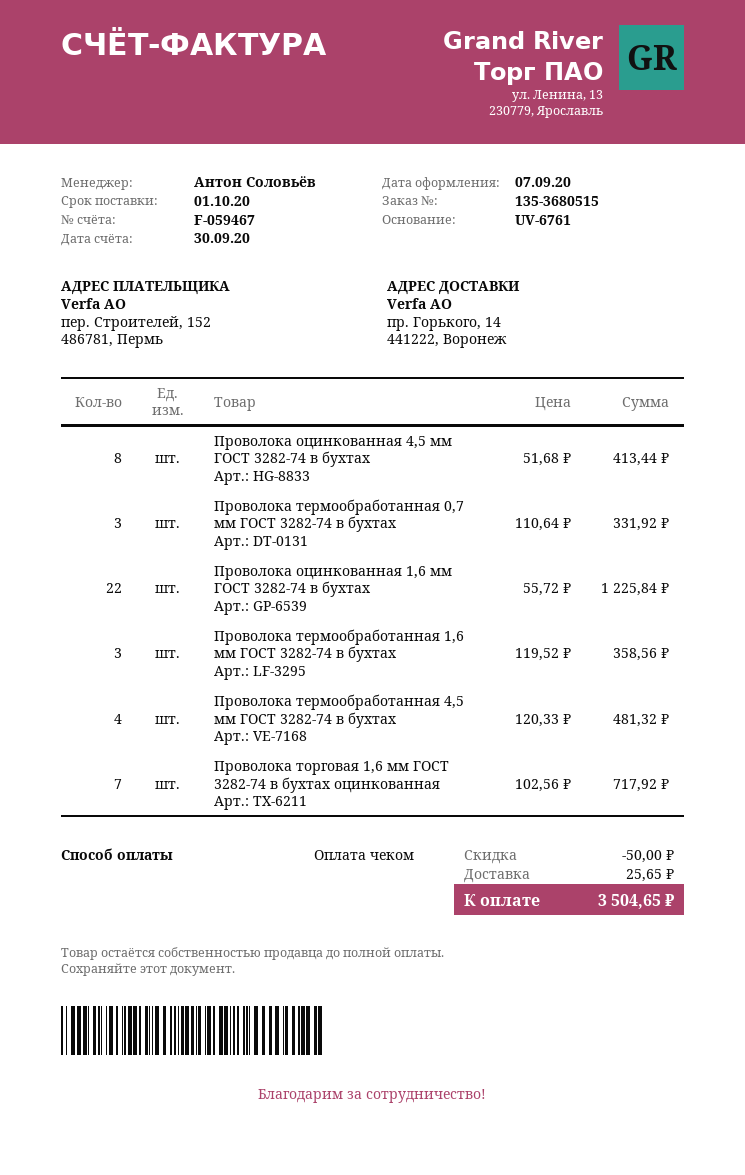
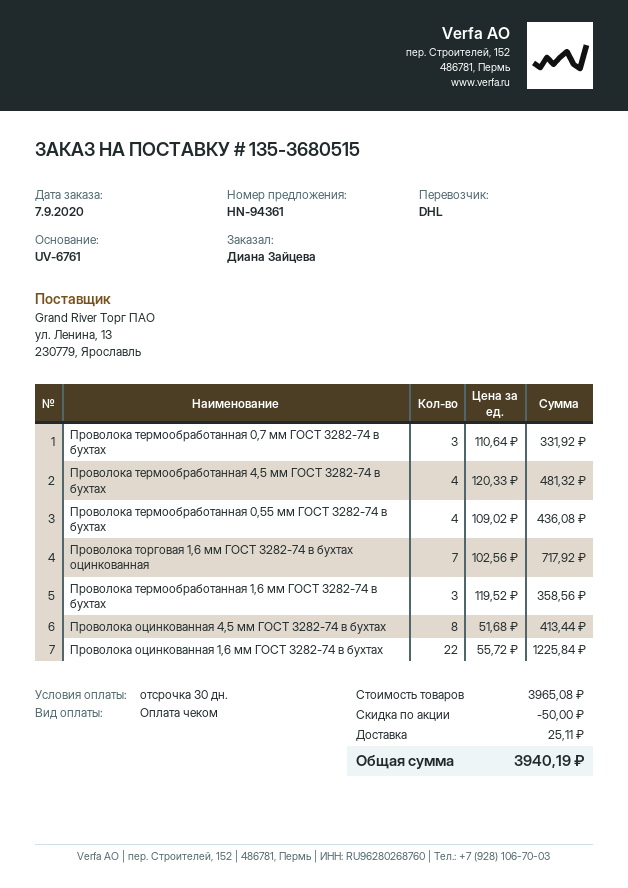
Проволока термообработанная 0,55 мм ГОСТ 3282-74 в бухтах: none -> 4 x 109.02 = 436.08
shipping: 25.65 -> 25.11
total: 3504.65 -> 3940.19

